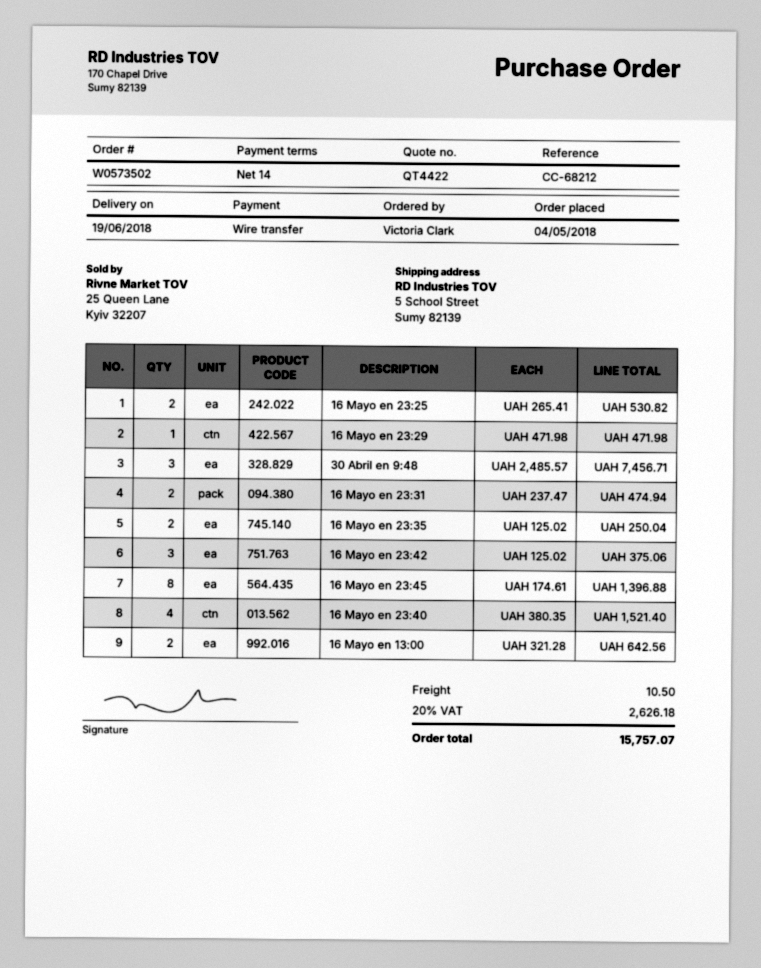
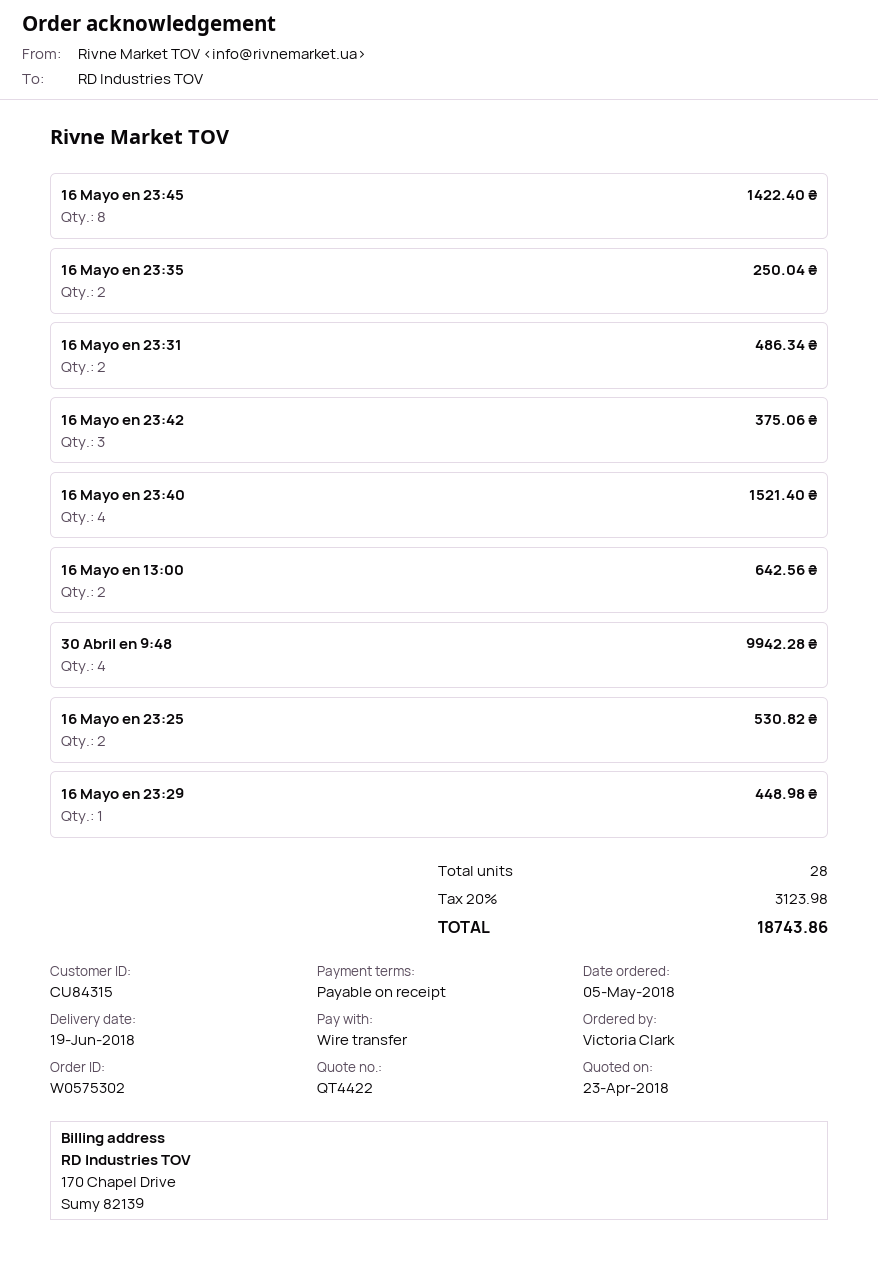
order number: W0573502 -> W0575302
order date: 2018-05-04 -> 2018-05-05
payment terms: 14 days -> on receipt
16 Mayo en 23:29: 1 for 471.98 -> 1 for 448.98
30 Abril en 9:48: 3 for 7456.71 -> 4 for 9942.28
16 Mayo en 23:31: 2 for 474.94 -> 2 for 486.34
16 Mayo en 23:45: 8 for 1396.88 -> 8 for 1422.40
shipping: 10.50 -> none
tax: 20% = 2626.18 -> 20% = 3123.98
total: 15757.07 -> 18743.86

